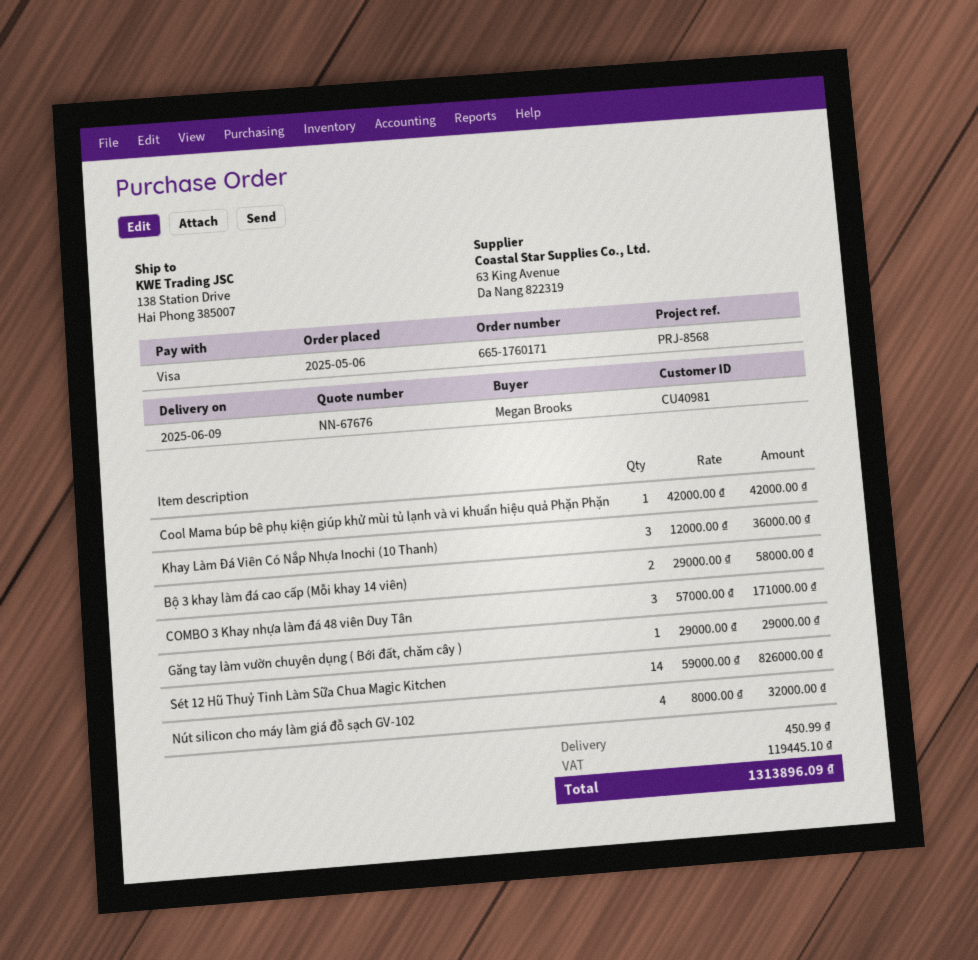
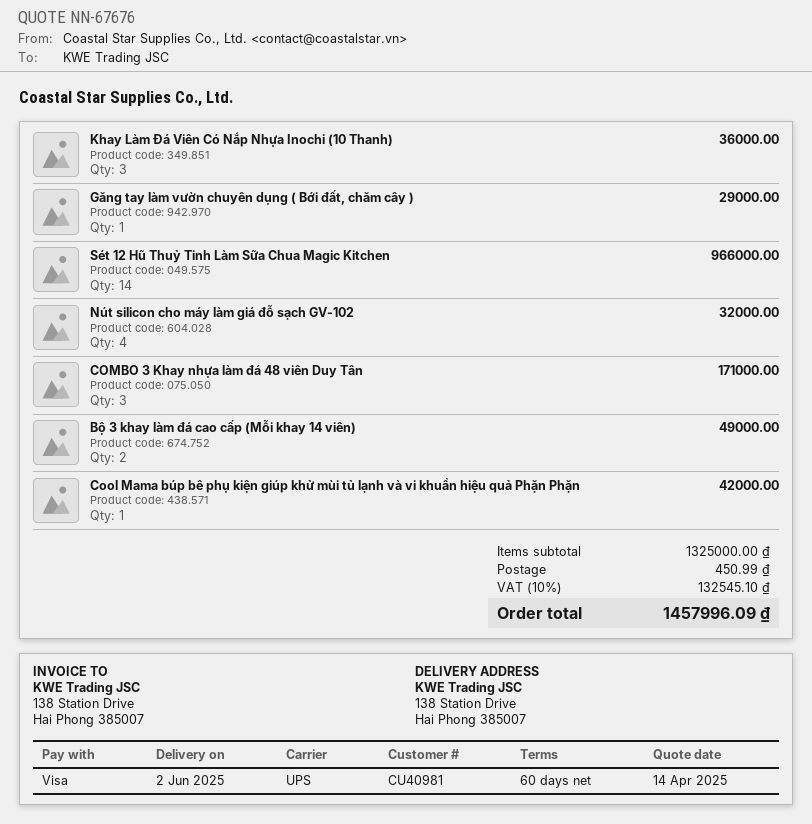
delivery date: 2025-06-09 -> 2025-06-02
Bộ 3 khay làm đá cao cấp (Mỗi khay 14 viên): 2 for 58000.00 -> 2 for 49000.00
Sét 12 Hũ Thuỷ Tinh Làm Sữa Chua Magic Kitchen: 14 for 826000.00 -> 14 for 966000.00
tax: 119445.10 -> 132545.10
total: 1313896.09 -> 1457996.09

